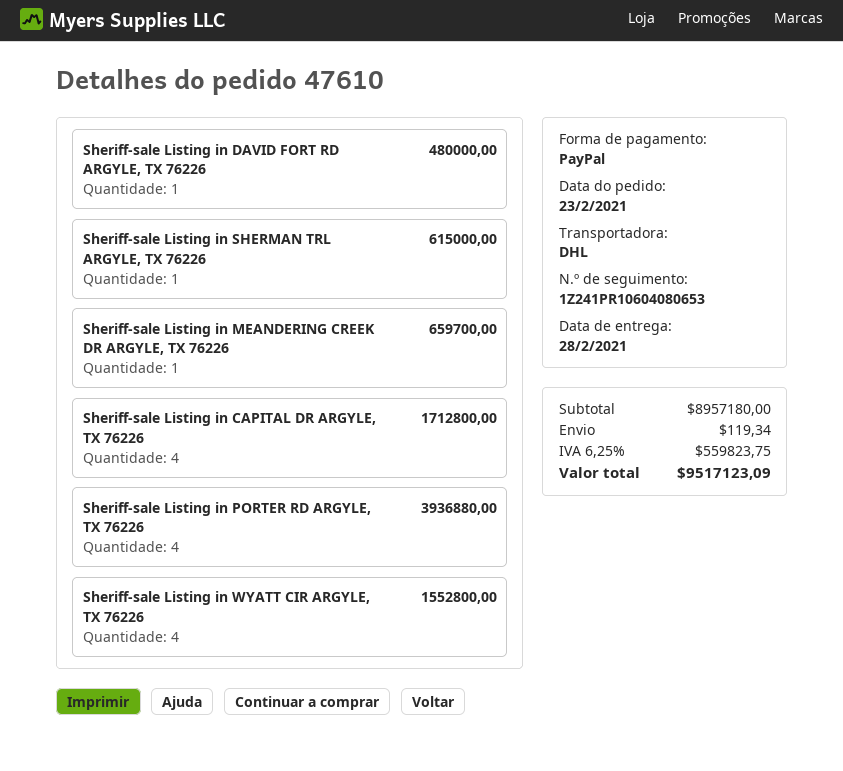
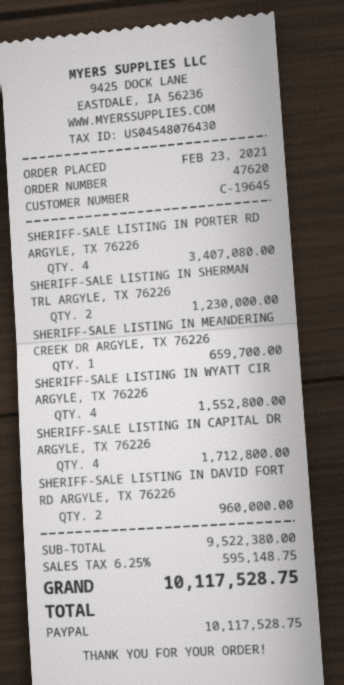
order number: 47610 -> 47620
Sheriff-sale Listing in DAVID FORT RD ARGYLE, TX 76226: 1 for 480000.00 -> 2 for 960000.00
Sheriff-sale Listing in SHERMAN TRL ARGYLE, TX 76226: 1 for 615000.00 -> 2 for 1230000.00
Sheriff-sale Listing in PORTER RD ARGYLE, TX 76226: 4 for 3936880.00 -> 4 for 3407080.00
subtotal: 8957180.00 -> 9522380.00
shipping: 119.34 -> none
tax: 6.25% = 559823.75 -> 6.25% = 595148.75
total: 9517123.09 -> 10117528.75

